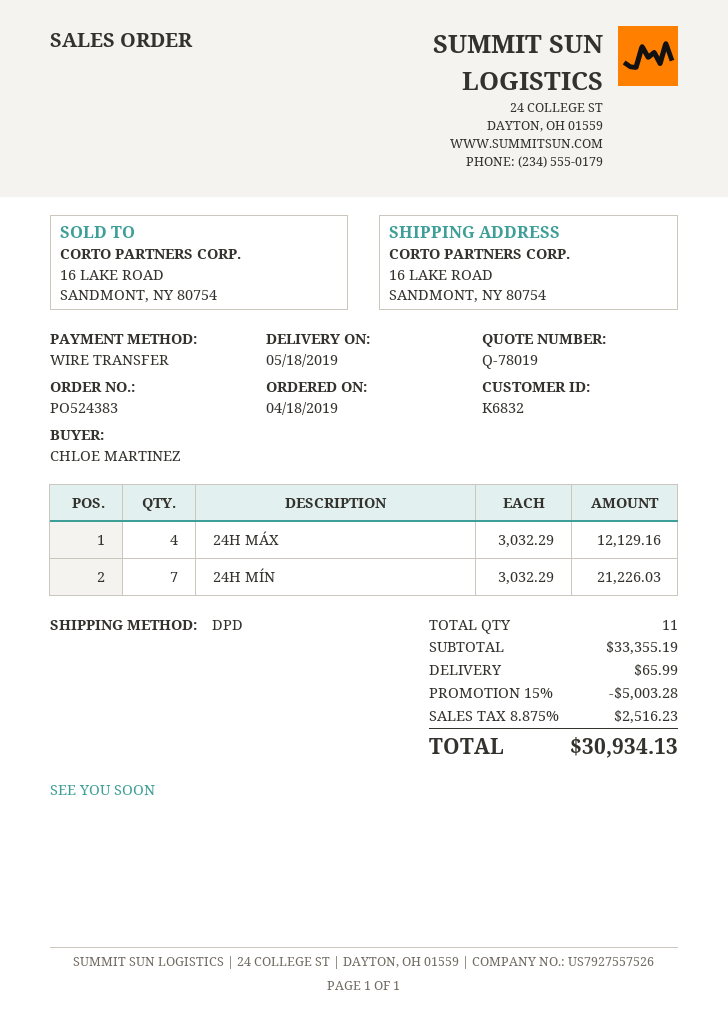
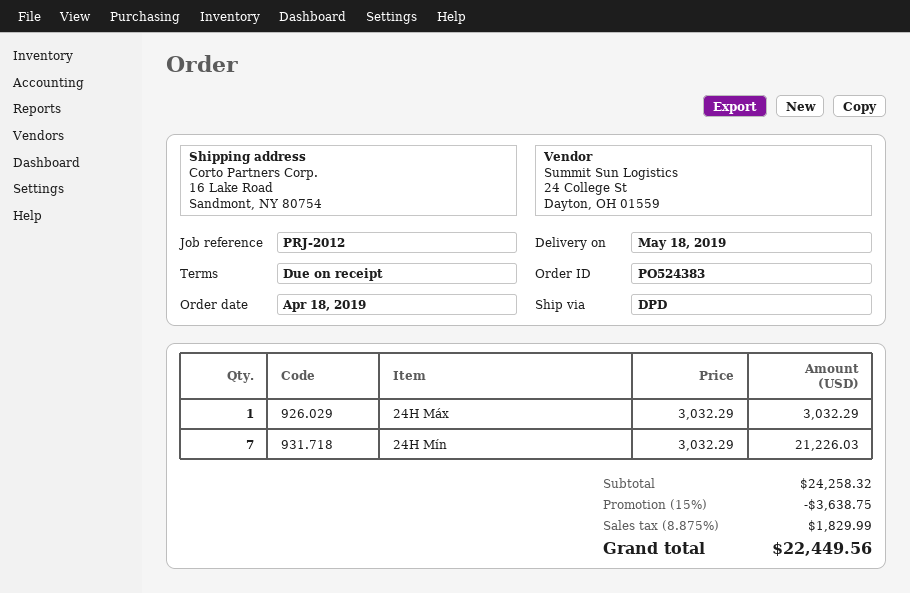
24H MÁX: 4 x 3032.29 = 12129.16 -> 1 x 3032.29 = 3032.29
subtotal: 33355.19 -> 24258.32
discount: 15% = 5003.28 -> 15% = 3638.75
shipping: 65.99 -> none
tax: 8.875% = 2516.23 -> 8.875% = 1829.99
total: 30934.13 -> 22449.56

